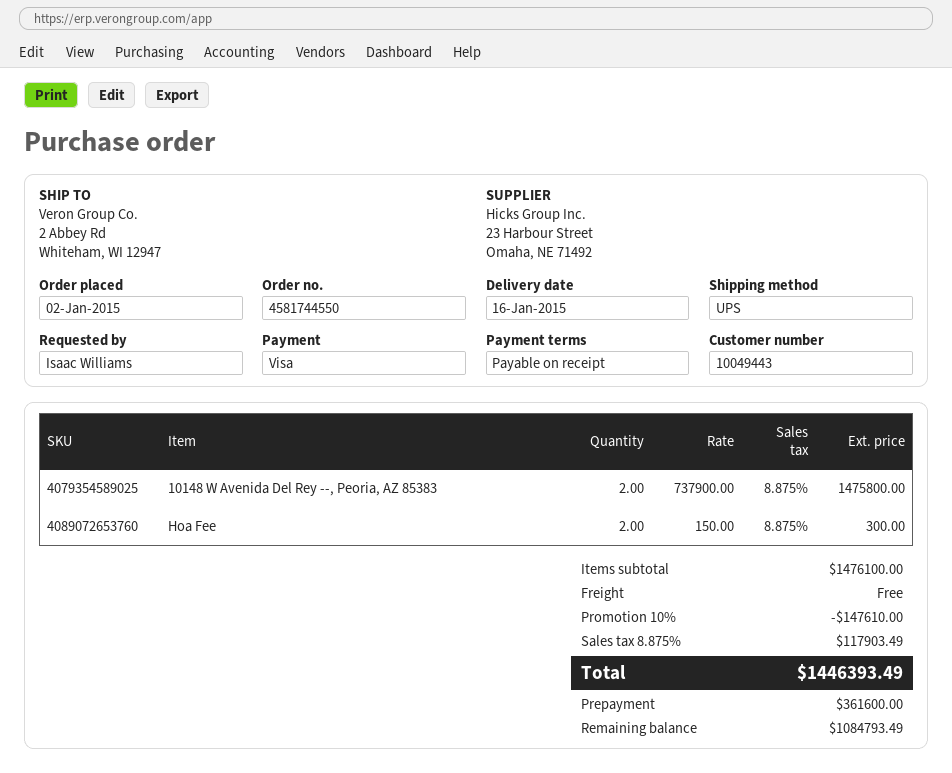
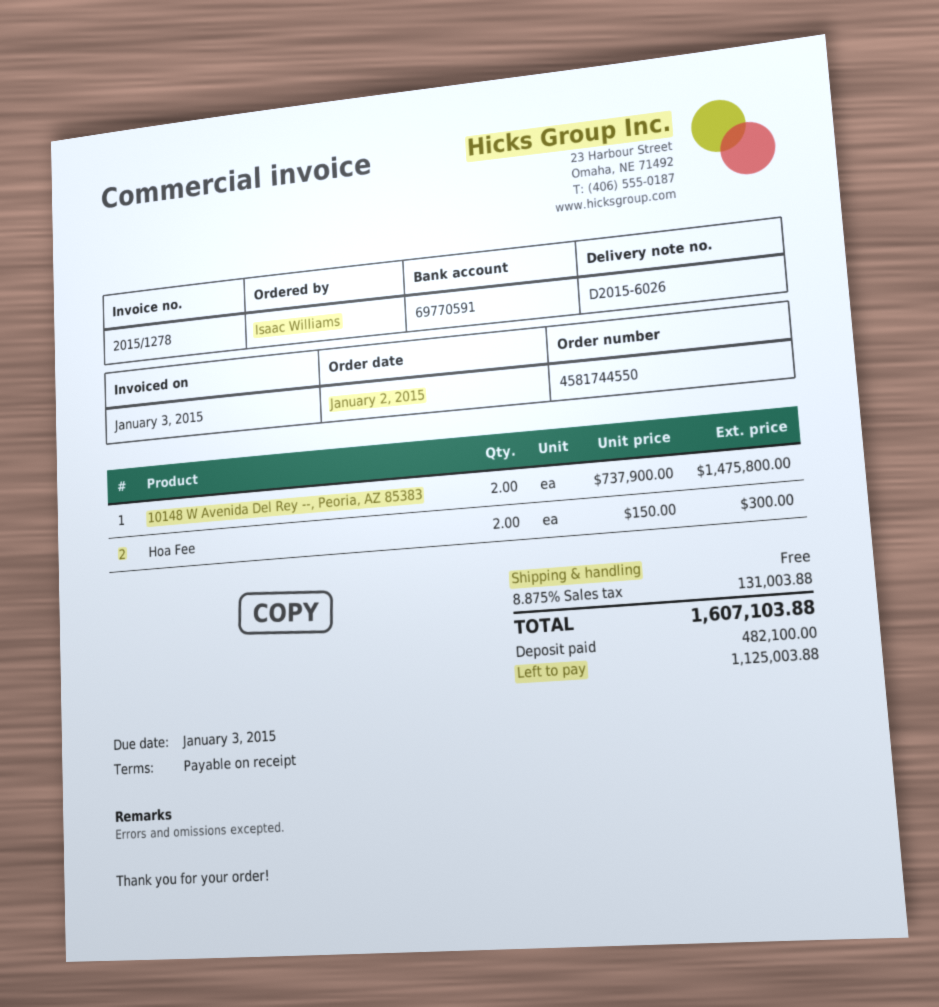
discount: 10% = 147610.00 -> none
tax: 8.875% = 117903.49 -> 8.875% = 131003.88
total: 1446393.49 -> 1607103.88
deposit: 361600.00 -> 482100.00
balance: 1084793.49 -> 1125003.88

